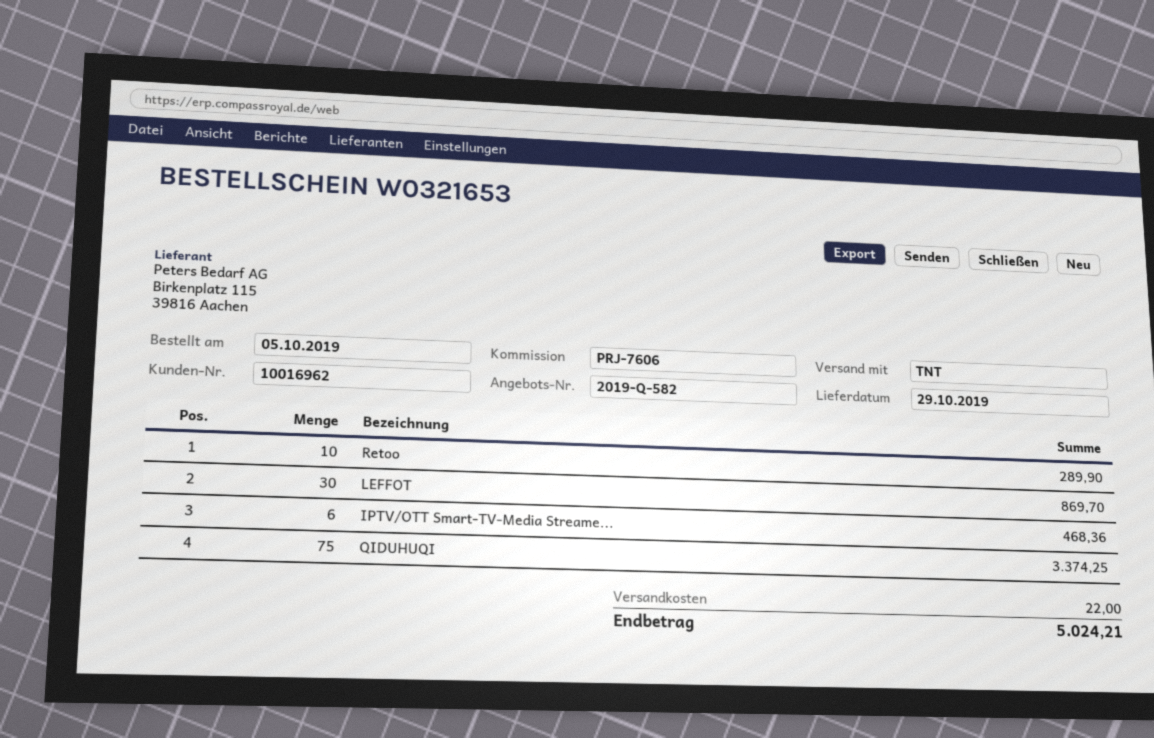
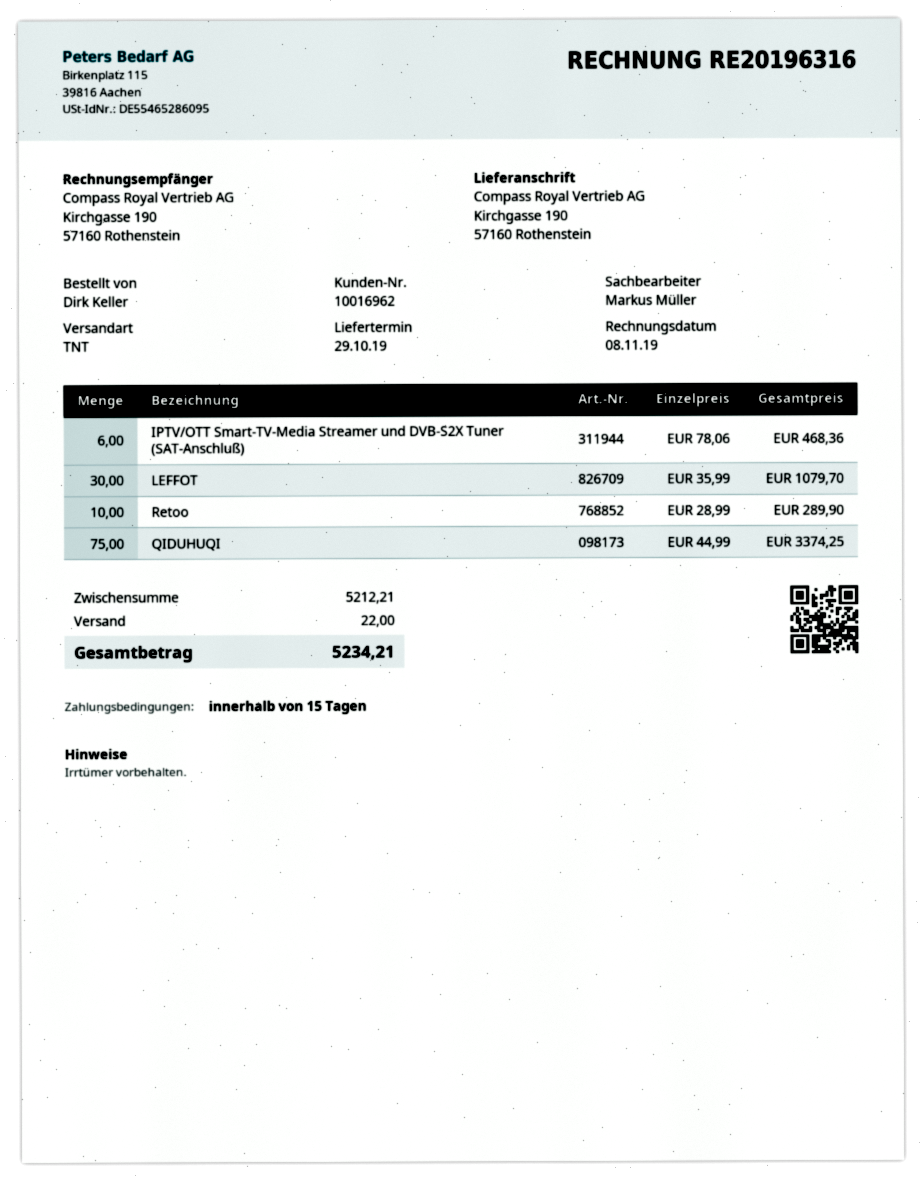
LEFFOT: 30 for 869.70 -> 30 for 1079.70
total: 5024.21 -> 5234.21

